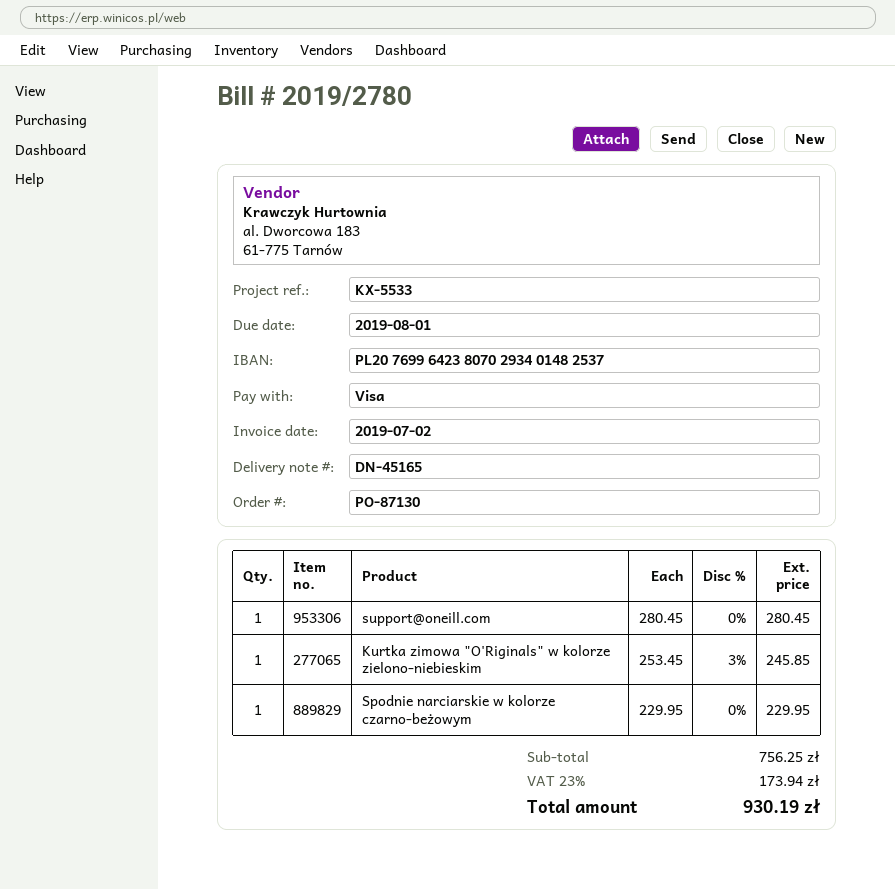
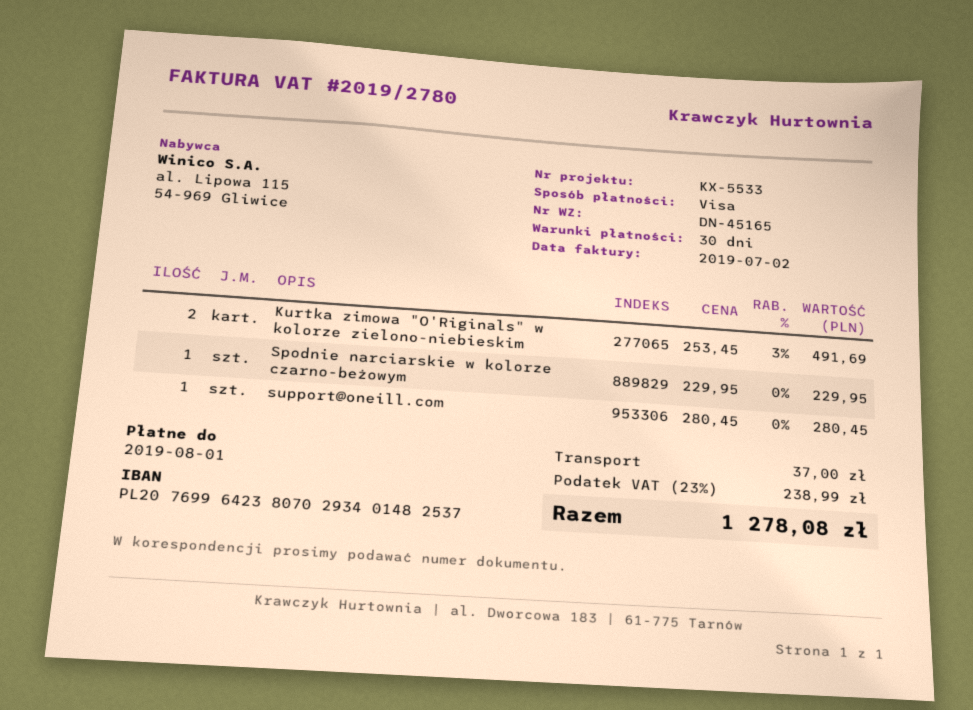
Kurtka zimowa "O'Riginals" w kolorze zielono-niebieskim: 1 x 253.45 - 3% = 245.85 -> 2 x 253.45 - 3% = 491.69
shipping: none -> 37.00
tax: 23% = 173.94 -> 23% = 238.99
total: 930.19 -> 1278.08

